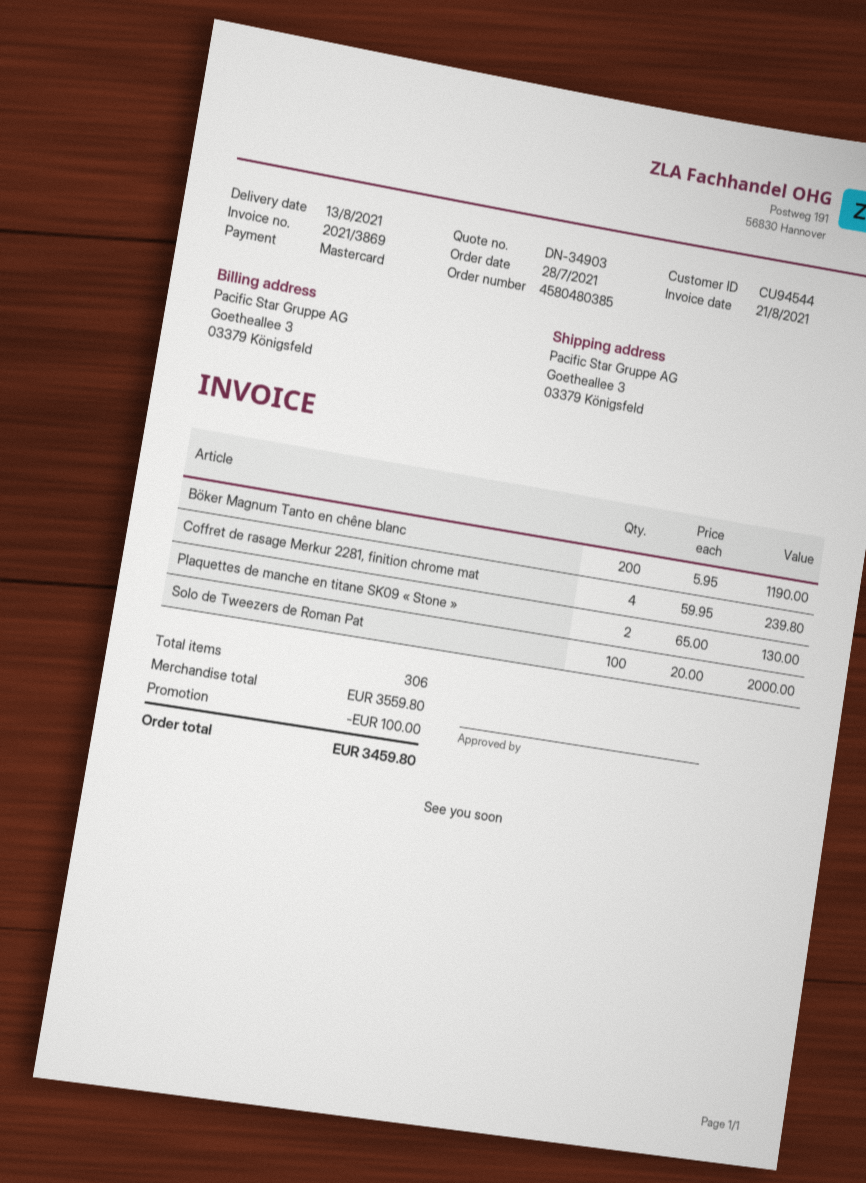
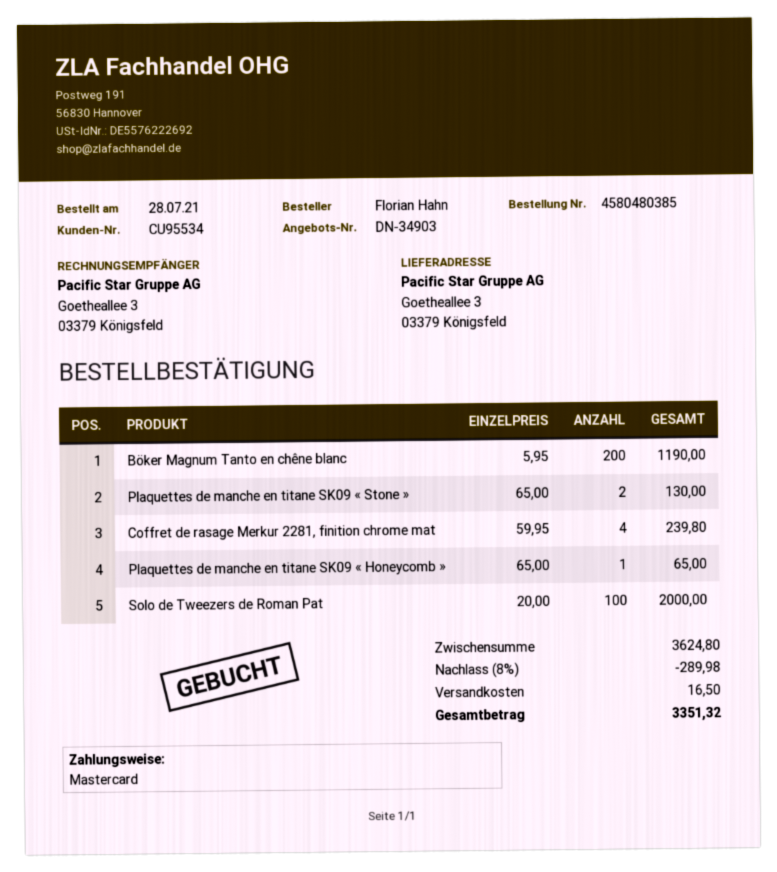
customer number: CU94544 -> CU95534
Plaquettes de manche en titane SK09 « Honeycomb »: none -> 1 x 65.00 = 65.00
subtotal: 3559.80 -> 3624.80
discount: 100.00 -> 289.98
shipping: none -> 16.50
total: 3459.80 -> 3351.32

